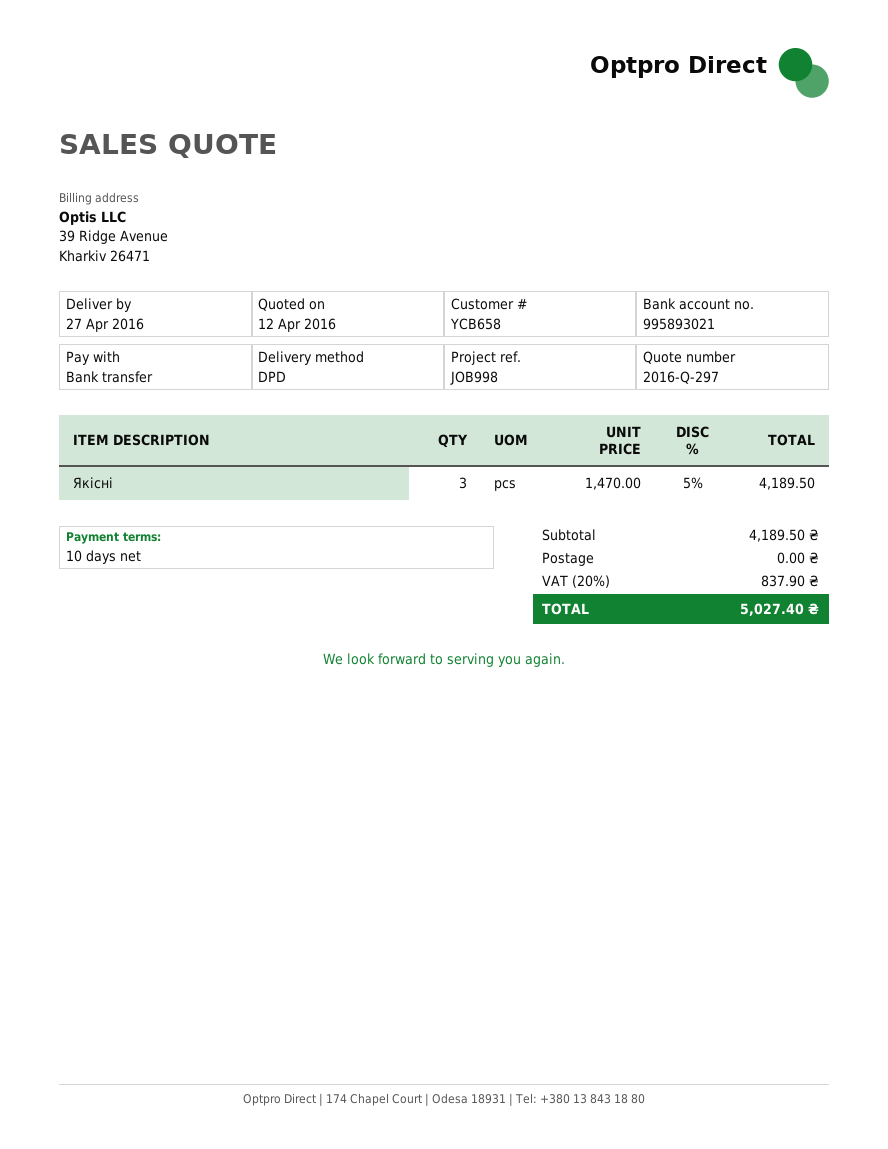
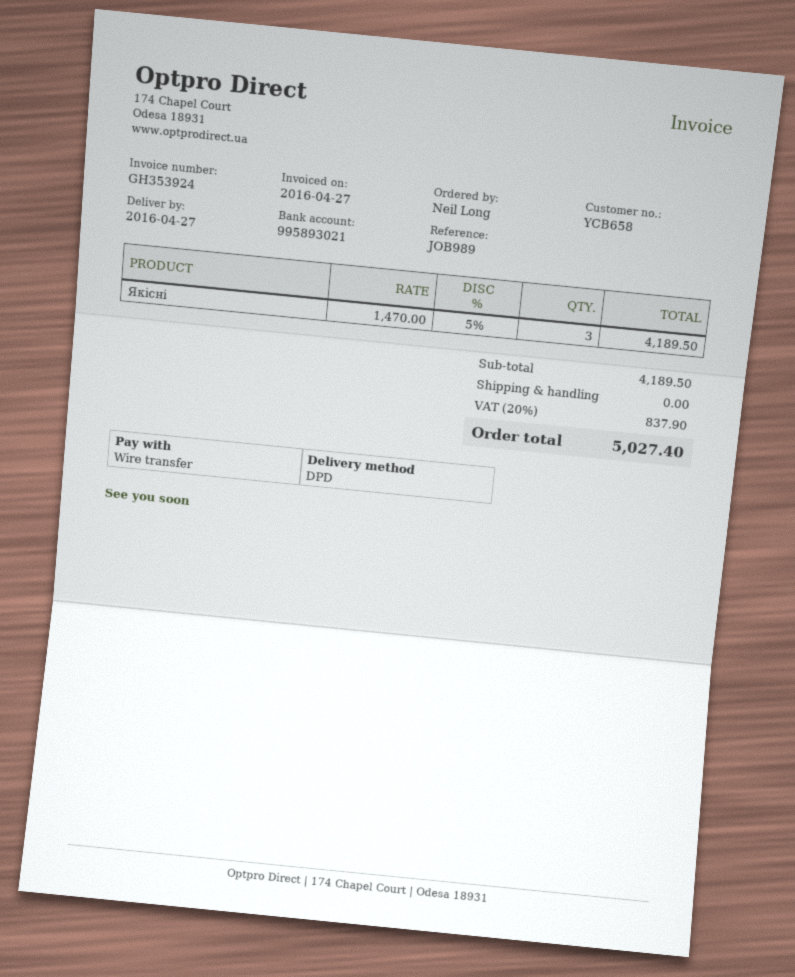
reference: JOB998 -> JOB989

